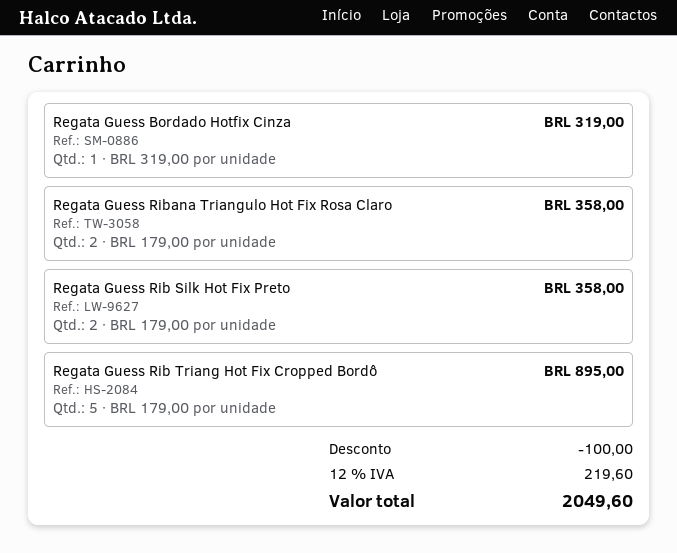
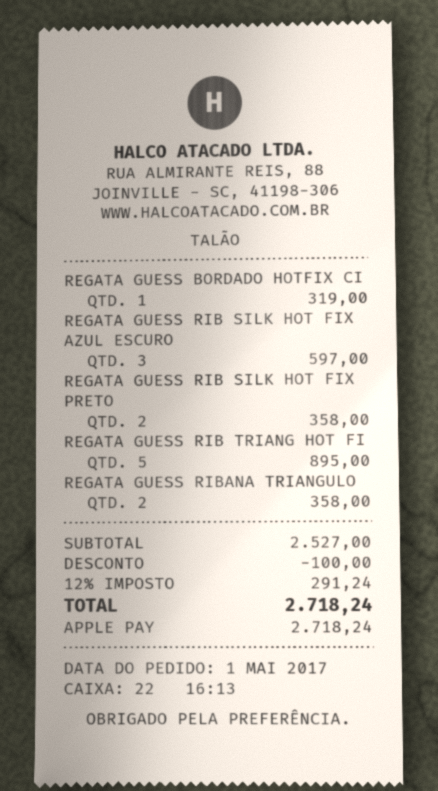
REGATA GUESS RIB SILK HOT FIX AZUL ESCURO: none -> 3 for 597.00
tax: 12% = 219.60 -> 12% = 291.24
total: 2049.60 -> 2718.24

